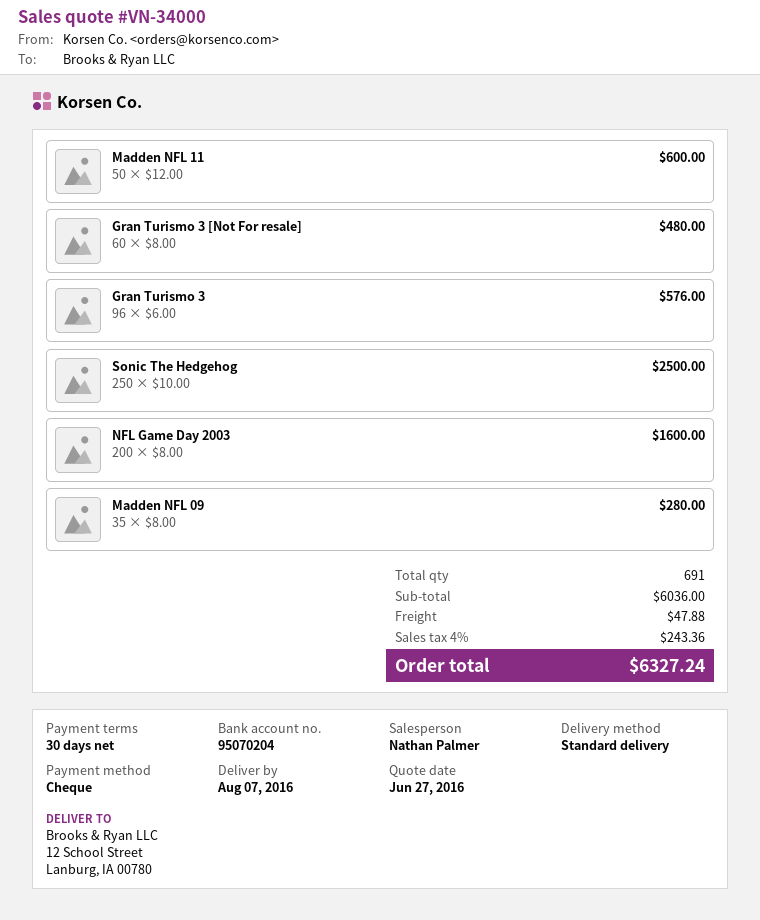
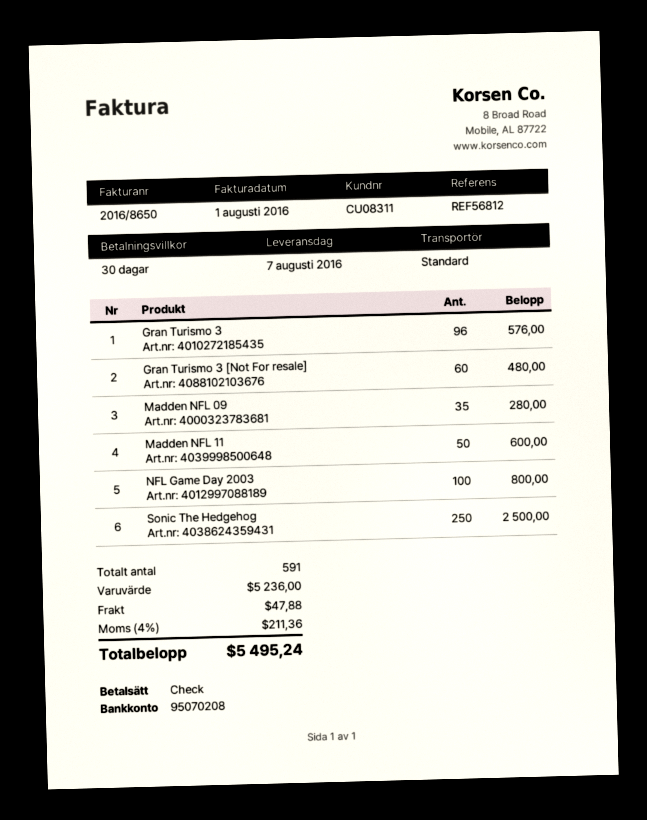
bank account: 95070204 -> 95070208
NFL Game Day 2003: 200 for 1600.00 -> 100 for 800.00
total quantity: 691 -> 591
subtotal: 6036.00 -> 5236.00
tax: 4% = 243.36 -> 4% = 211.36
total: 6327.24 -> 5495.24

